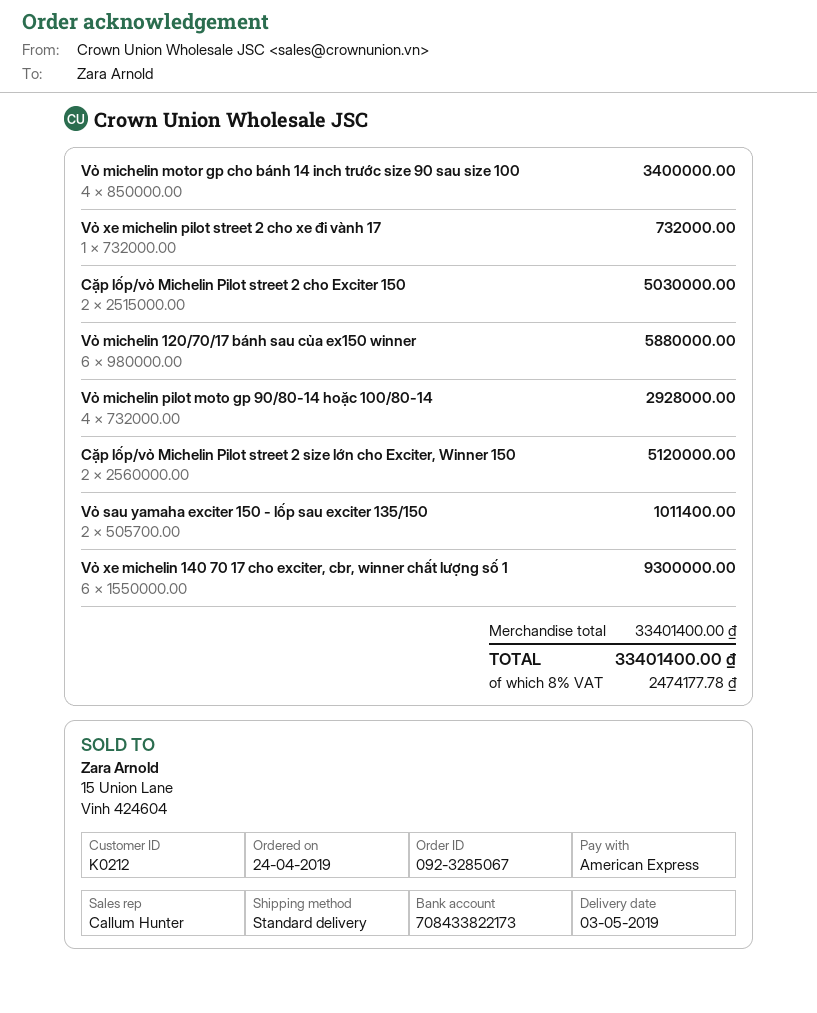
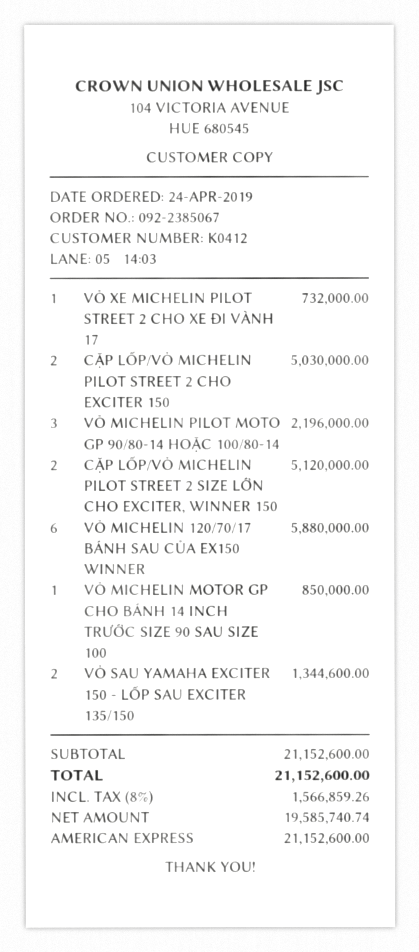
order number: 092-3285067 -> 092-2385067
customer number: K0212 -> K0412
Vỏ michelin motor gp cho bánh 14 inch trước size 90 sau size 100: 4 for 3400000.00 -> 1 for 850000.00
Vỏ michelin pilot moto gp 90/80-14 hoặc 100/80-14: 4 for 2928000.00 -> 3 for 2196000.00
Vỏ sau yamaha exciter 150 - lốp sau exciter 135/150: 2 for 1011400.00 -> 2 for 1344600.00
Vỏ xe michelin 140 70 17 cho exciter, cbr, winner chất lượng số 1: 6 for 9300000.00 -> none
subtotal: 33401400.00 -> 21152600.00
tax: 8% = 2474177.78 -> 8% = 1566859.26
total: 33401400.00 -> 21152600.00

